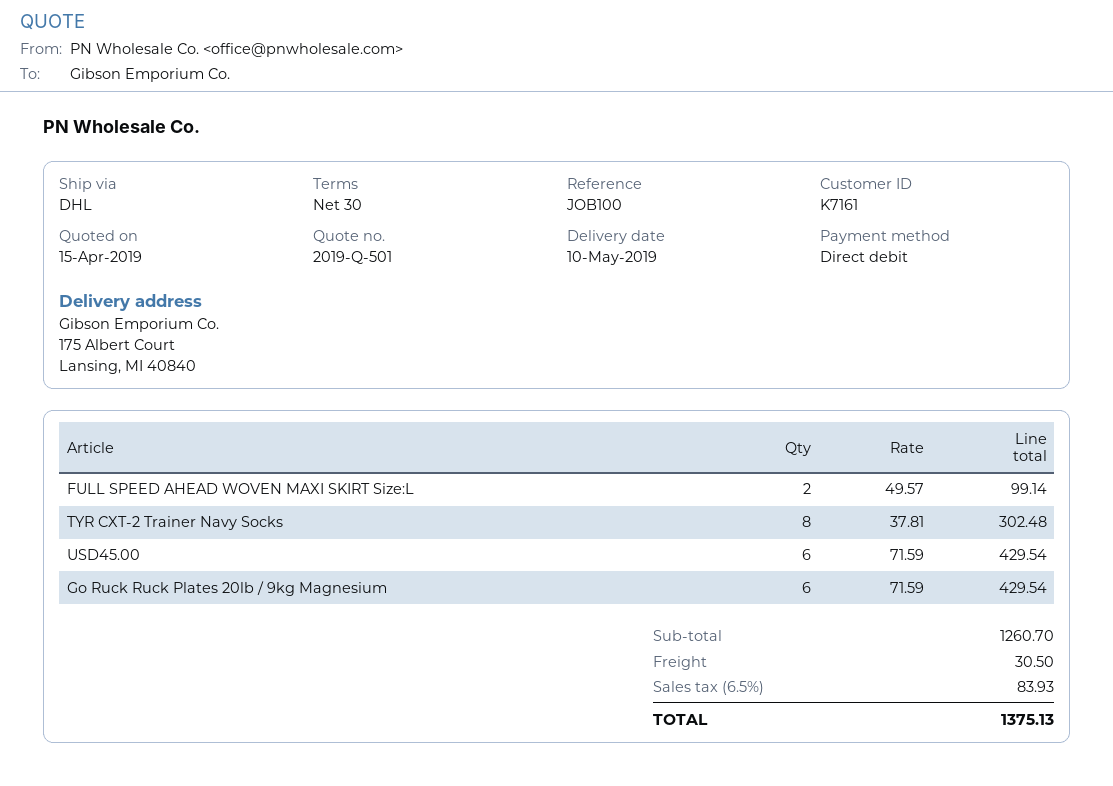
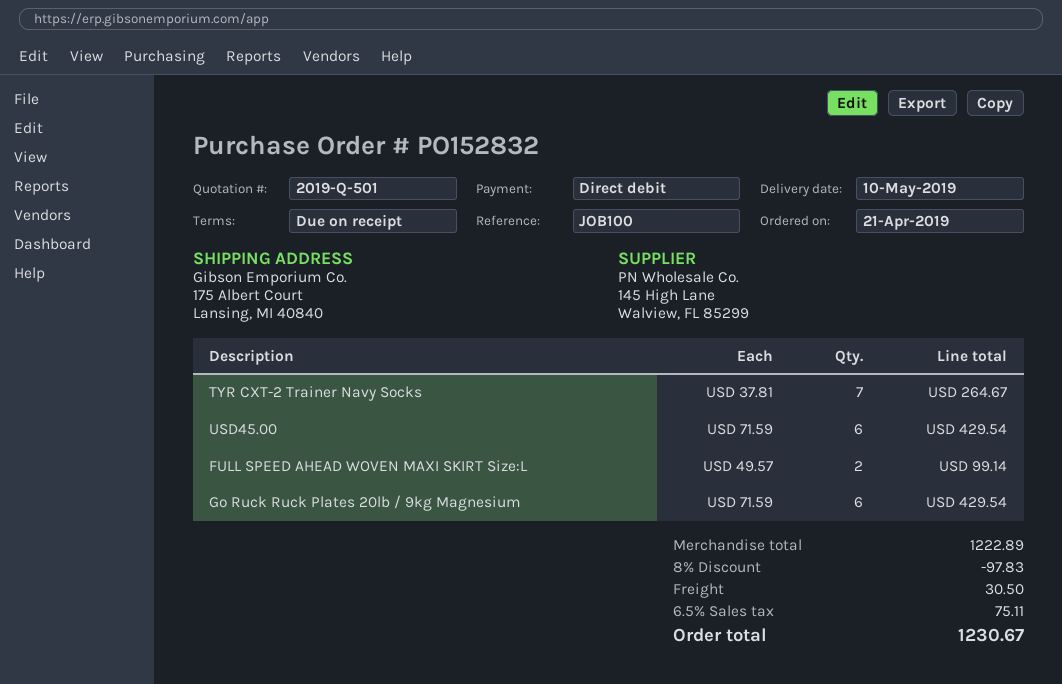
payment terms: 30 days -> on receipt
TYR CXT-2 Trainer Navy Socks: 8 x 37.81 = 302.48 -> 7 x 37.81 = 264.67
subtotal: 1260.70 -> 1222.89
discount: none -> 8% = 97.83
tax: 6.5% = 83.93 -> 6.5% = 75.11
total: 1375.13 -> 1230.67

